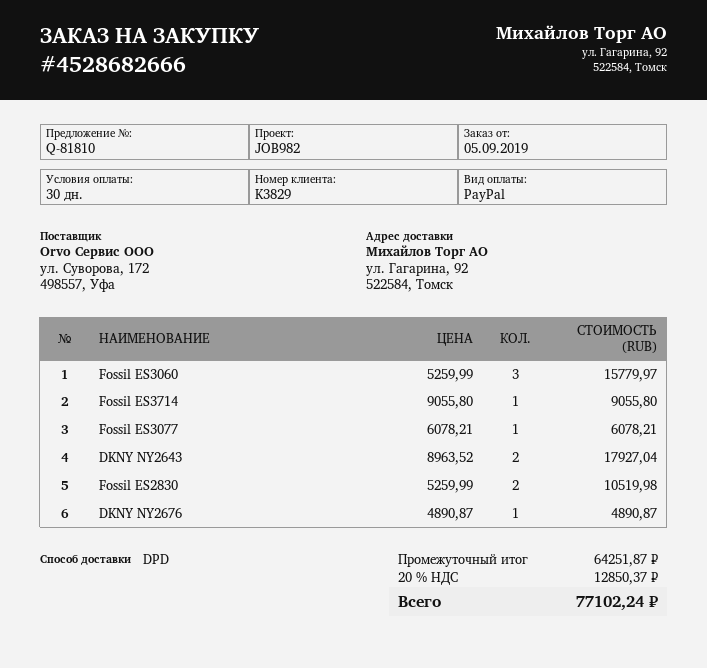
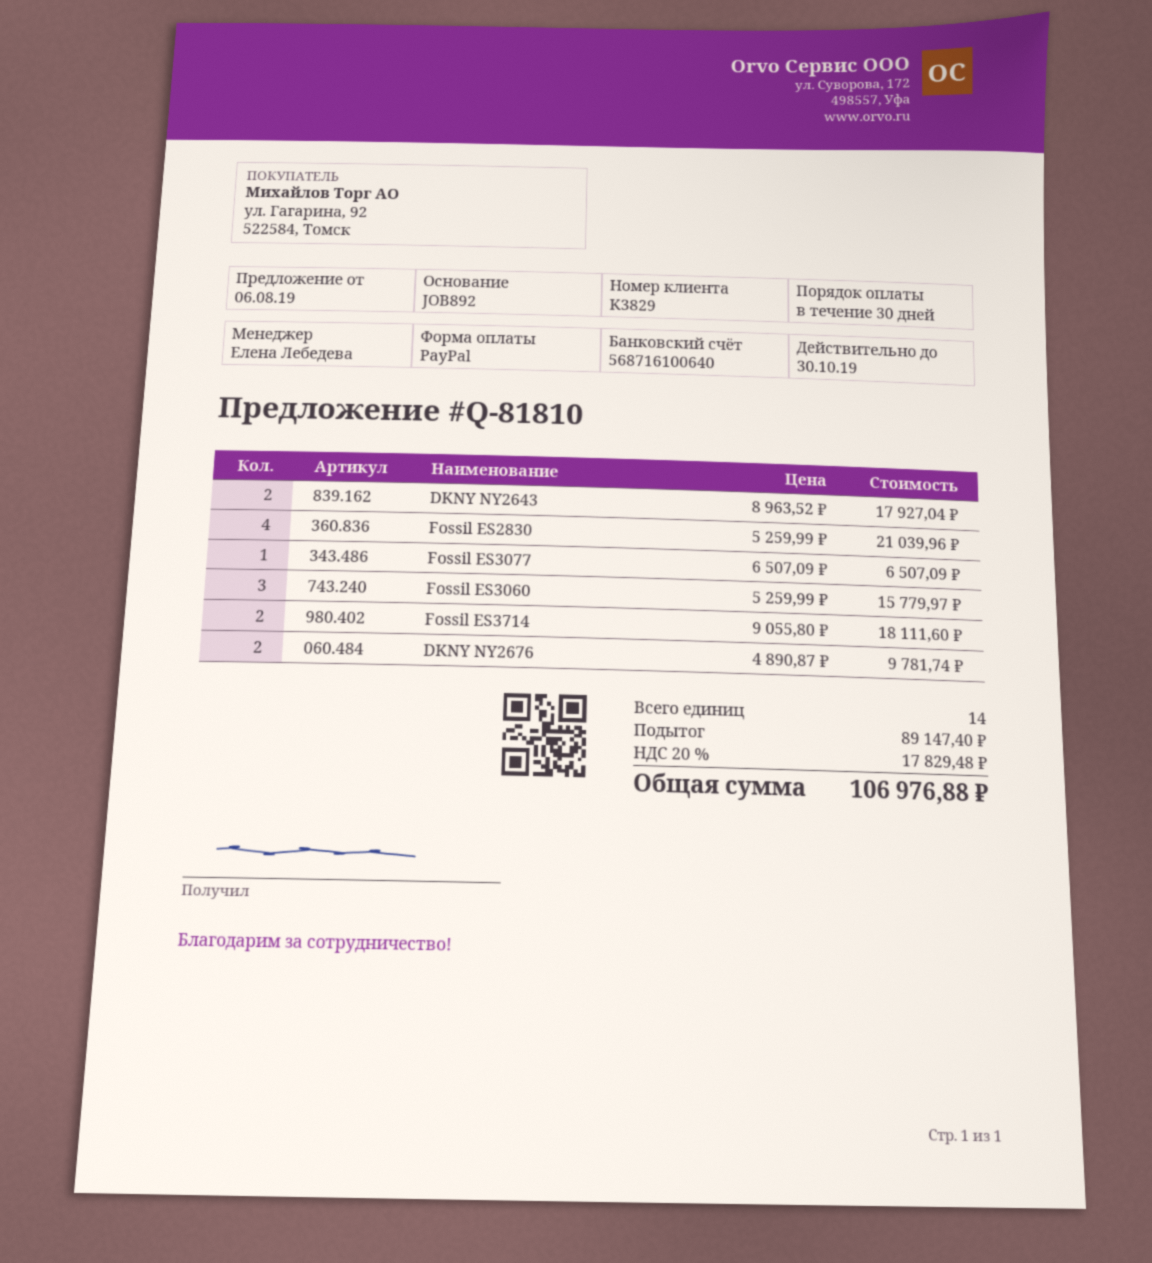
reference: JOB982 -> JOB892
Fossil ES3714: 1 x 9055.80 = 9055.80 -> 2 x 9055.80 = 18111.60
Fossil ES3077: 1 x 6078.21 = 6078.21 -> 1 x 6507.09 = 6507.09
Fossil ES2830: 2 x 5259.99 = 10519.98 -> 4 x 5259.99 = 21039.96
DKNY NY2676: 1 x 4890.87 = 4890.87 -> 2 x 4890.87 = 9781.74
subtotal: 64251.87 -> 89147.40
tax: 20% = 12850.37 -> 20% = 17829.48
total: 77102.24 -> 106976.88

